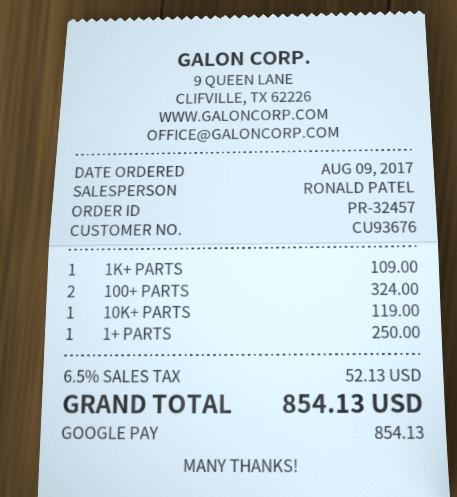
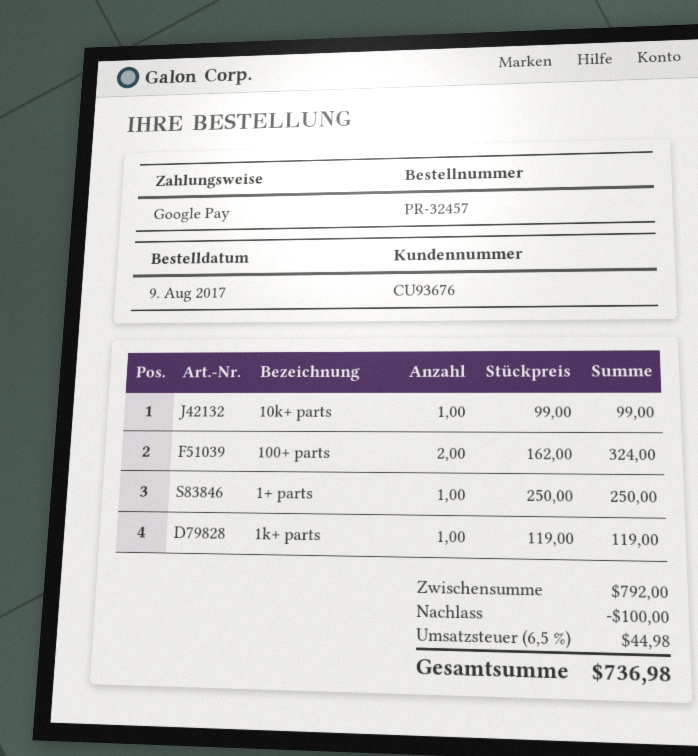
1K+ PARTS: 1 for 109.00 -> 1 for 119.00
10K+ PARTS: 1 for 119.00 -> 1 for 99.00
discount: none -> 100.00
tax: 6.5% = 52.13 -> 6.5% = 44.98
total: 854.13 -> 736.98

